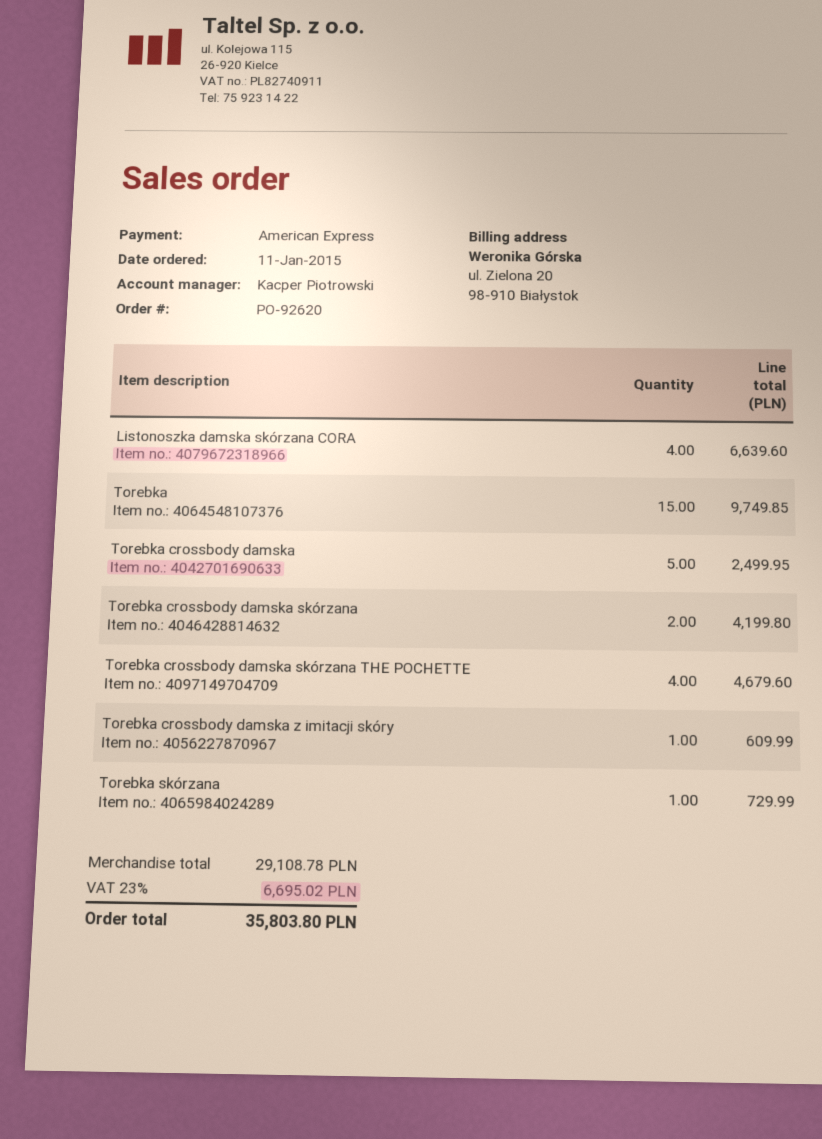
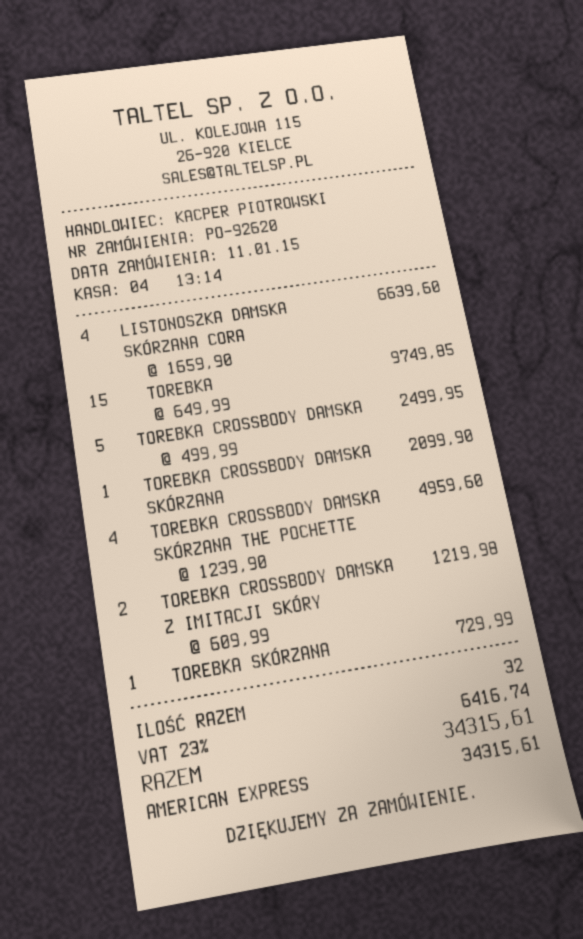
Torebka crossbody damska skórzana: 2 for 4199.80 -> 1 for 2099.90
Torebka crossbody damska skórzana THE POCHETTE: 4 for 4679.60 -> 4 for 4959.60
Torebka crossbody damska z imitacji skóry: 1 for 609.99 -> 2 for 1219.98
tax: 23% = 6695.02 -> 23% = 6416.74
total: 35803.80 -> 34315.61

